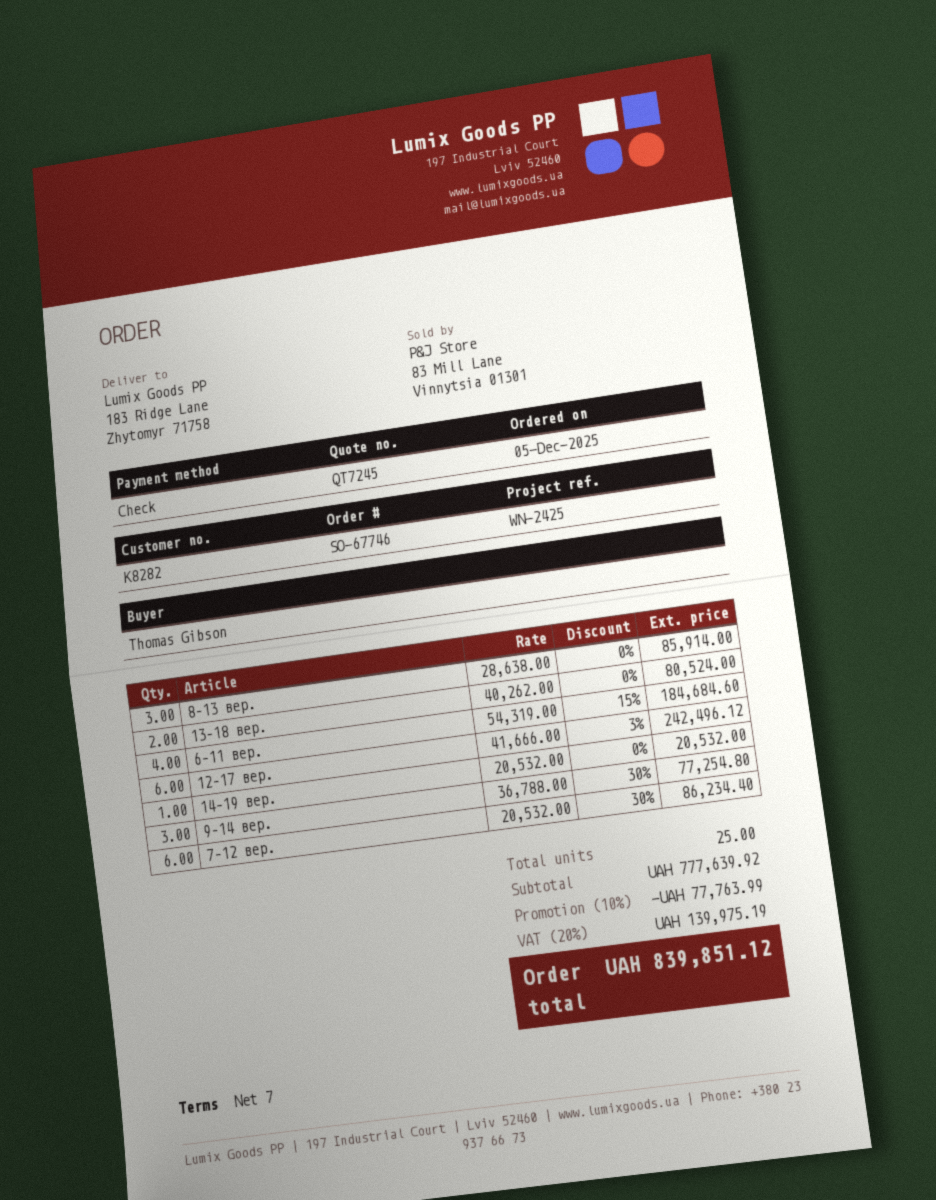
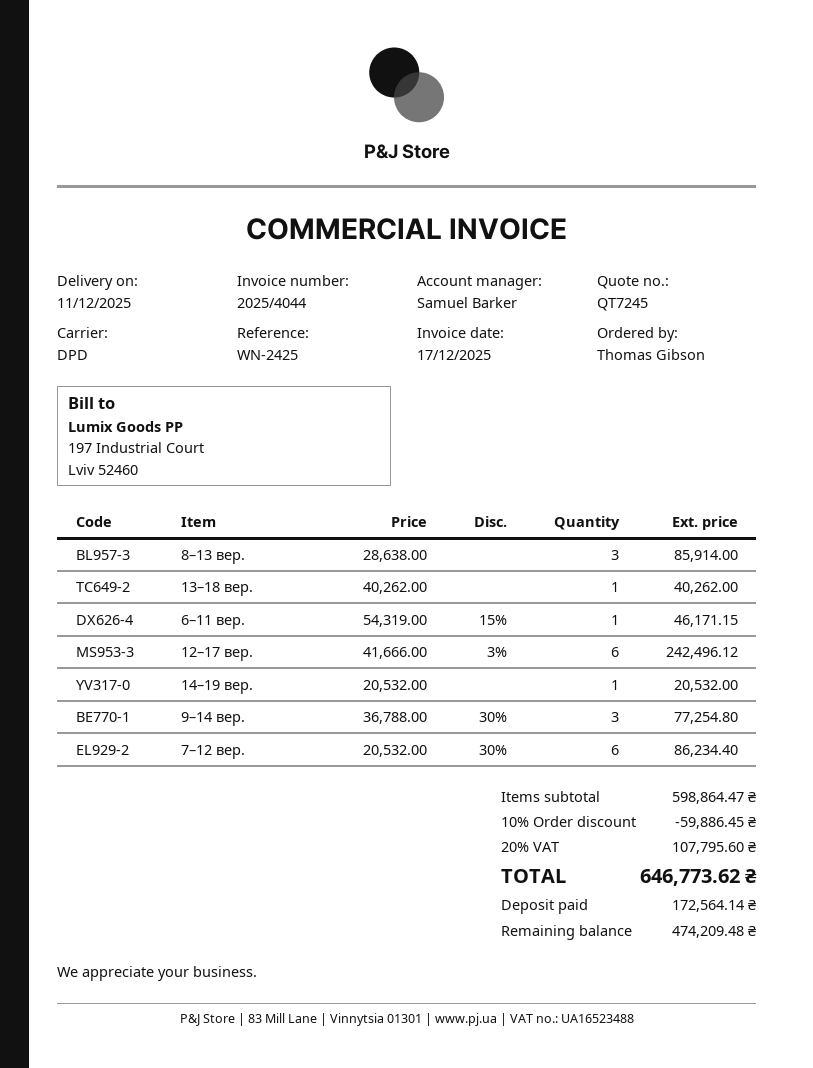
13–18 вер.: 2 x 40262.00 = 80524.00 -> 1 x 40262.00 = 40262.00
6–11 вер.: 4 x 54319.00 - 15% = 184684.60 -> 1 x 54319.00 - 15% = 46171.15
subtotal: 777639.92 -> 598864.47
discount: 10% = 77763.99 -> 10% = 59886.45
tax: 20% = 139975.19 -> 20% = 107795.60
total: 839851.12 -> 646773.62

